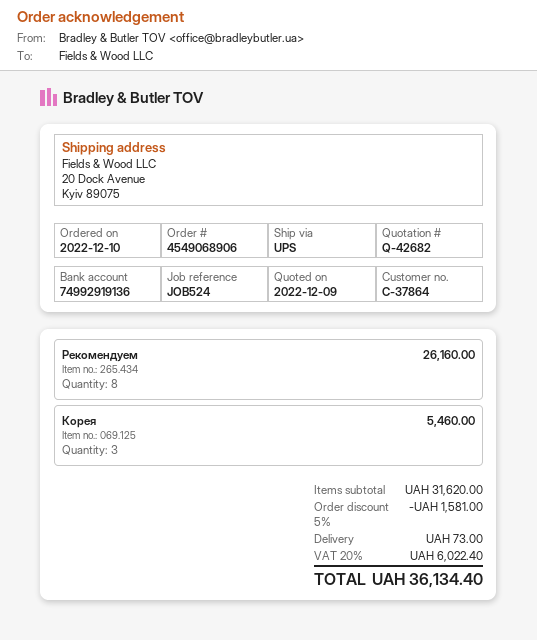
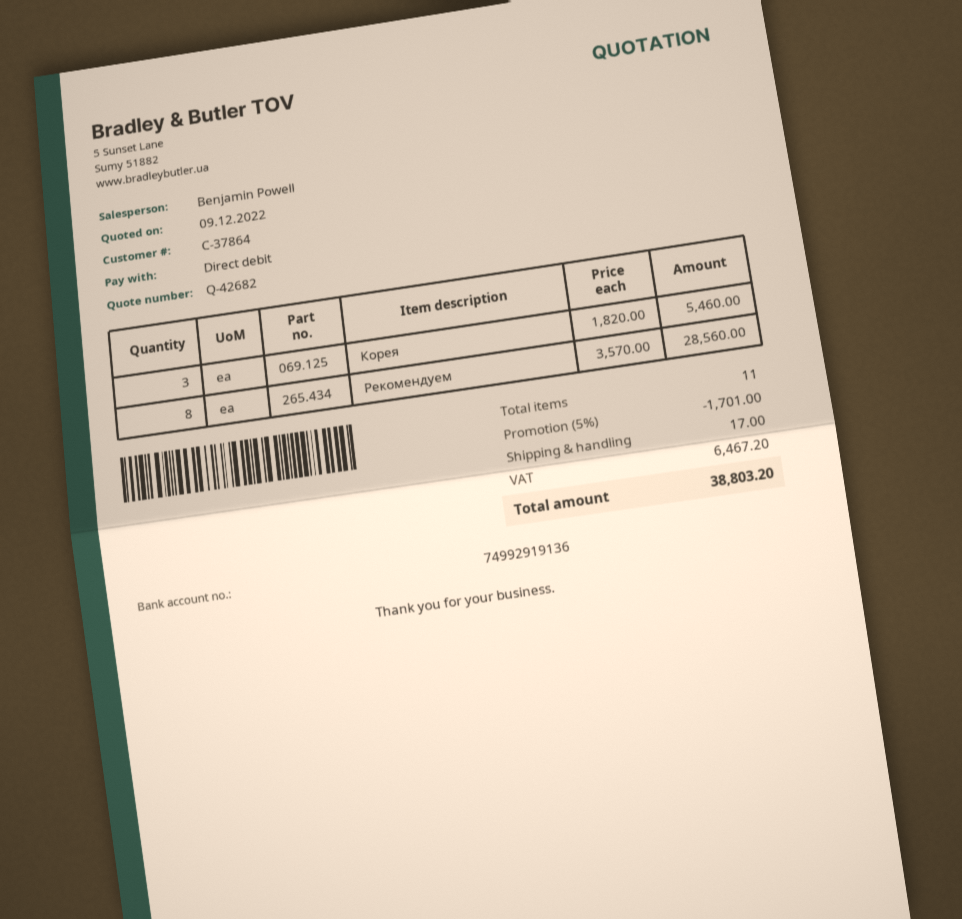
Рекомендуем: 8 for 26160.00 -> 8 for 28560.00
discount: 5% = 1581.00 -> 5% = 1701.00
shipping: 73.00 -> 17.00
tax: 6022.40 -> 6467.20
total: 36134.40 -> 38803.20

